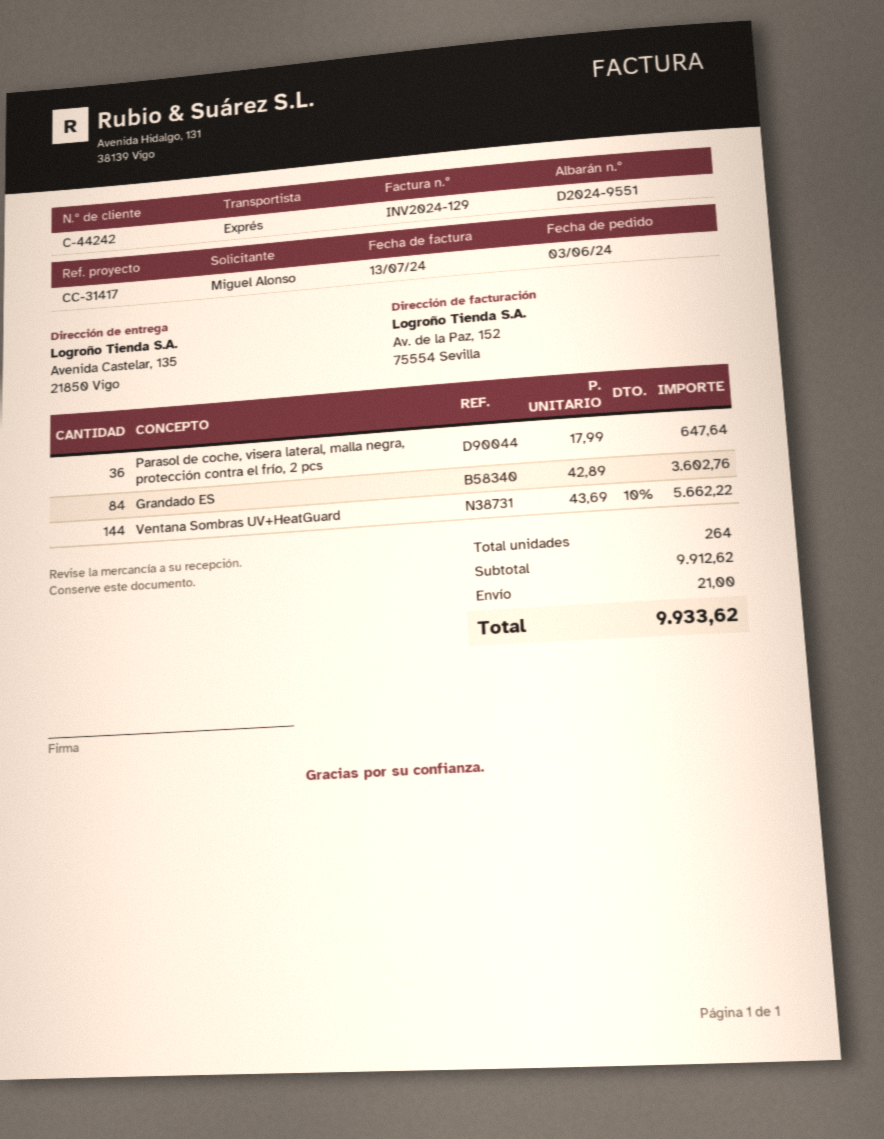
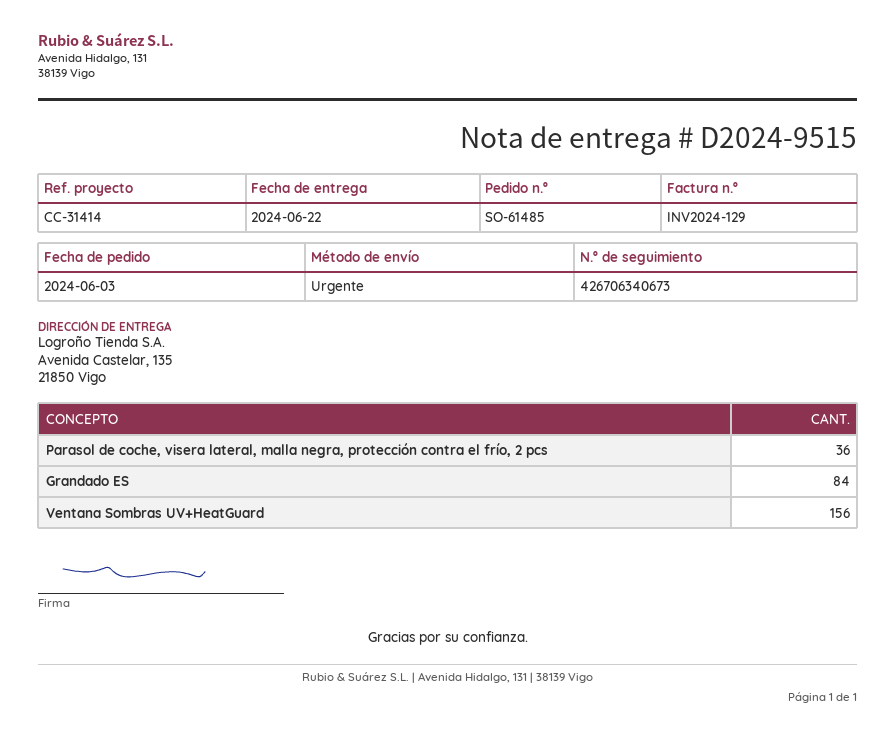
delivery note number: D2024-9551 -> D2024-9515
reference: CC-31417 -> CC-31414
Ventana Sombras UV+HeatGuard: 144 -> 156

